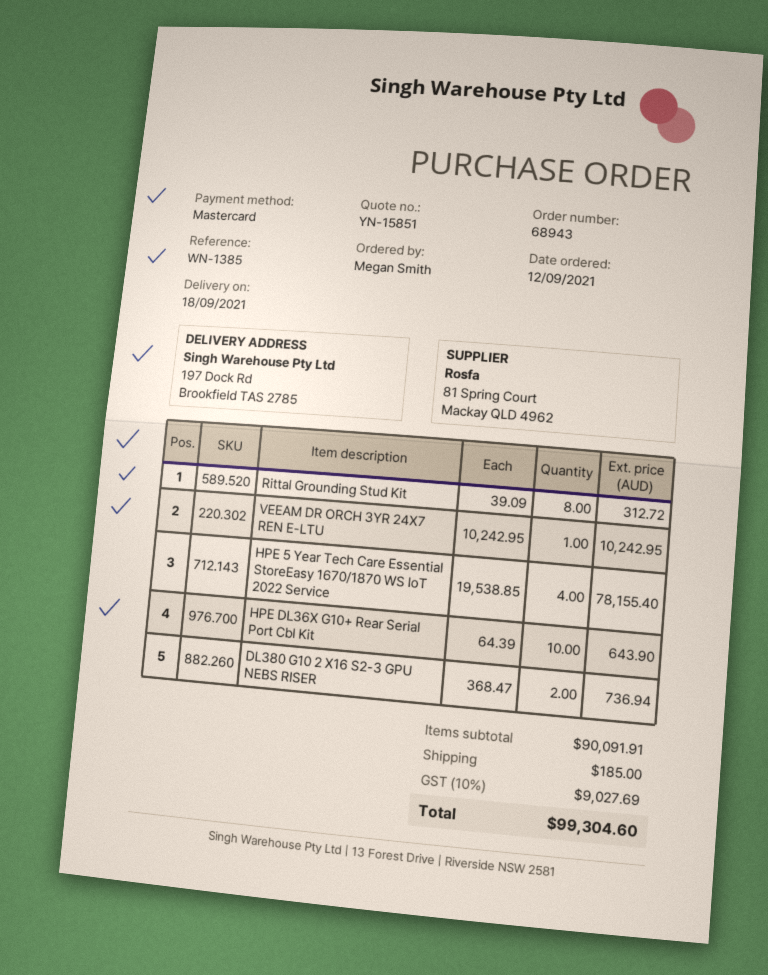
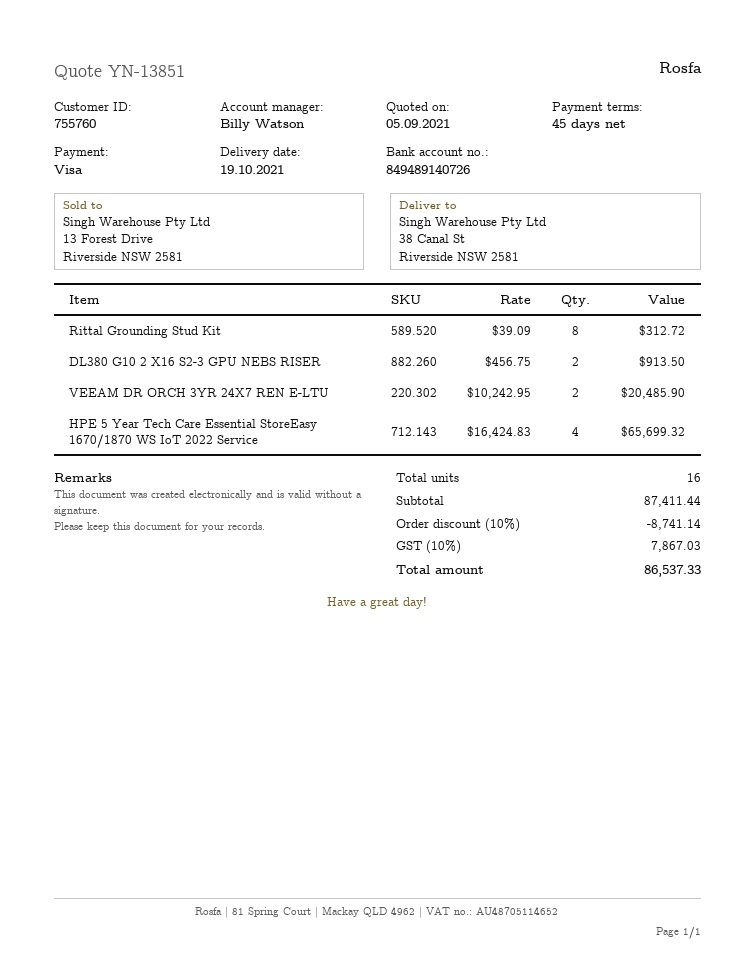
quote number: YN-15851 -> YN-13851
delivery date: 2021-09-18 -> 2021-10-19
payment method: Mastercard -> Visa
ship to: 197 Dock Rd, Brookfield TAS 2785 -> 38 Canal St, Riverside NSW 2581
VEEAM DR ORCH 3YR 24X7 REN E-LTU: 1 x 10242.95 = 10242.95 -> 2 x 10242.95 = 20485.90
HPE 5 Year Tech Care Essential StoreEasy 1670/1870 WS IoT 2022 Service: 4 x 19538.85 = 78155.40 -> 4 x 16424.83 = 65699.32
HPE DL36X G10+ Rear Serial Port Cbl Kit: 10 x 64.39 = 643.90 -> none
DL380 G10 2 X16 S2-3 GPU NEBS RISER: 2 x 368.47 = 736.94 -> 2 x 456.75 = 913.50
subtotal: 90091.91 -> 87411.44
discount: none -> 10% = 8741.14
shipping: 185.00 -> none
tax: 10% = 9027.69 -> 10% = 7867.03
total: 99304.60 -> 86537.33

